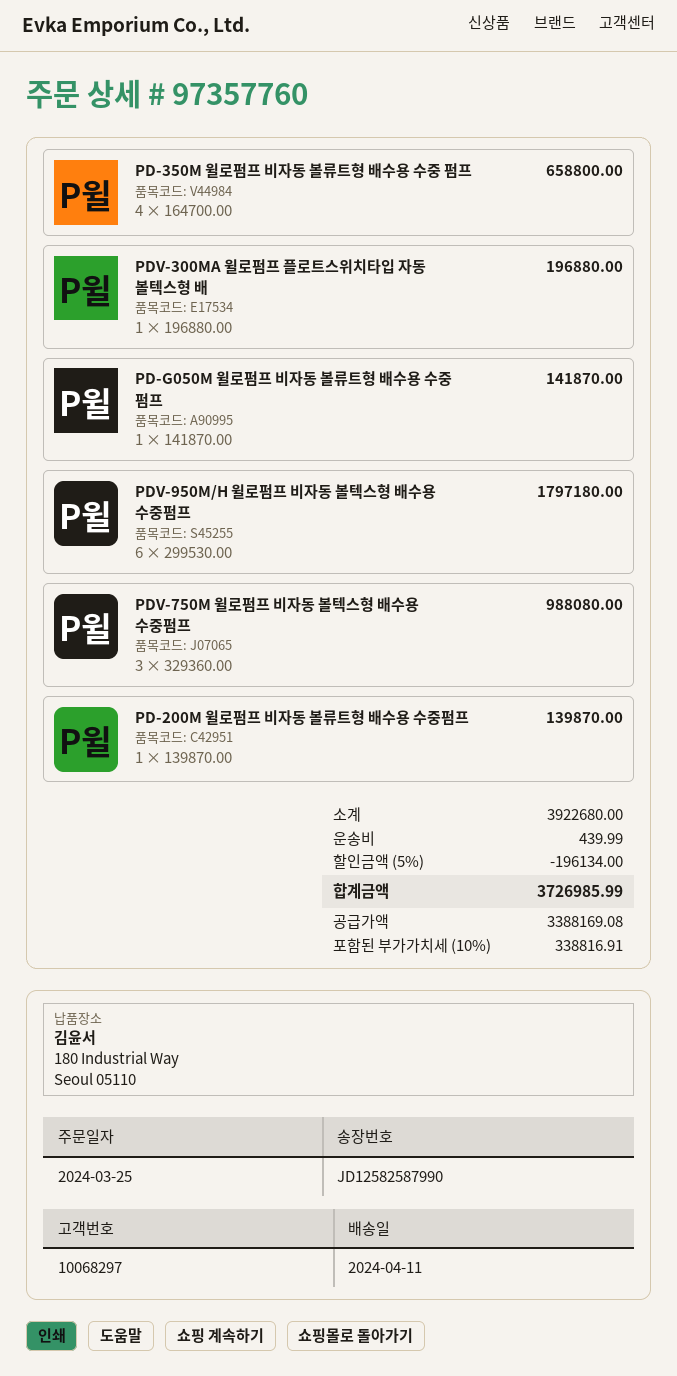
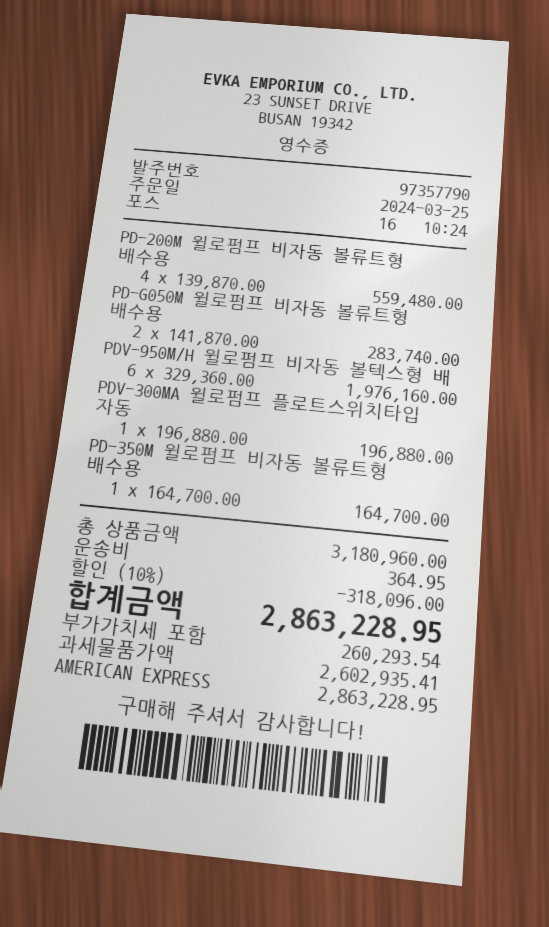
order number: 97357760 -> 97357790
PD-350M 윌로펌프 비자동 볼류트형 배수용 수중 펌프: 4 x 164700.00 = 658800.00 -> 1 x 164700.00 = 164700.00
PD-G050M 윌로펌프 비자동 볼류트형 배수용 수중 펌프: 1 x 141870.00 = 141870.00 -> 2 x 141870.00 = 283740.00
PDV-950M/H 윌로펌프 비자동 볼텍스형 배수용 수중펌프: 6 x 299530.00 = 1797180.00 -> 6 x 329360.00 = 1976160.00
PDV-750M 윌로펌프 비자동 볼텍스형 배수용 수중펌프: 3 x 329360.00 = 988080.00 -> none
PD-200M 윌로펌프 비자동 볼류트형 배수용 수중펌프: 1 x 139870.00 = 139870.00 -> 4 x 139870.00 = 559480.00
subtotal: 3922680.00 -> 3180960.00
discount: 5% = 196134.00 -> 10% = 318096.00
shipping: 439.99 -> 364.95
net: 3388169.08 -> 2602935.41
tax: 338816.91 -> 260293.54
total: 3726985.99 -> 2863228.95

